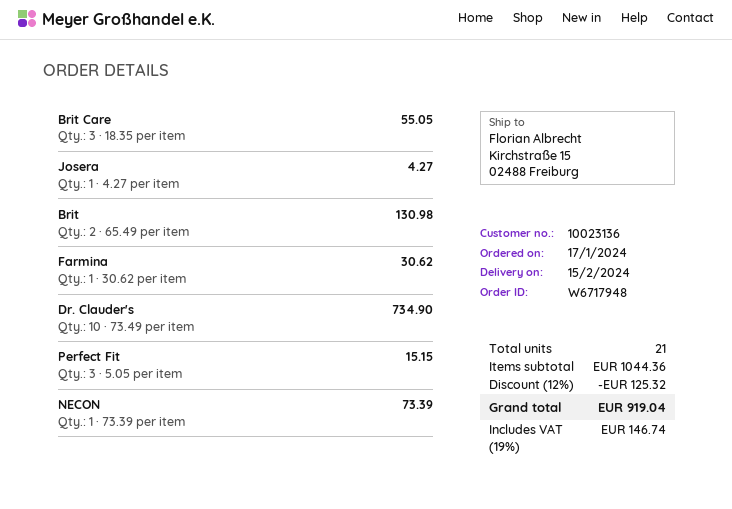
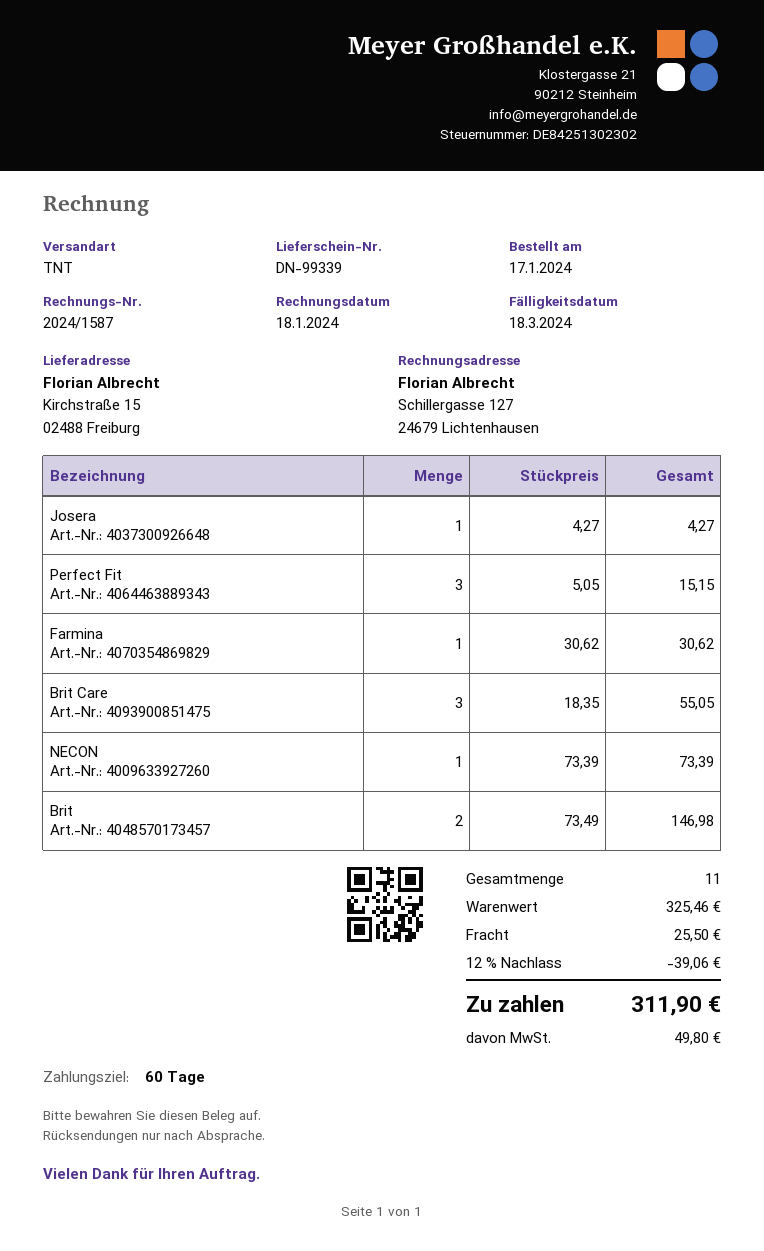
Brit: 2 x 65.49 = 130.98 -> 2 x 73.49 = 146.98
Dr. Clauder's: 10 x 73.49 = 734.90 -> none
total quantity: 21 -> 11
subtotal: 1044.36 -> 325.46
discount: 12% = 125.32 -> 12% = 39.06
shipping: none -> 25.50
tax: 146.74 -> 49.80
total: 919.04 -> 311.90

